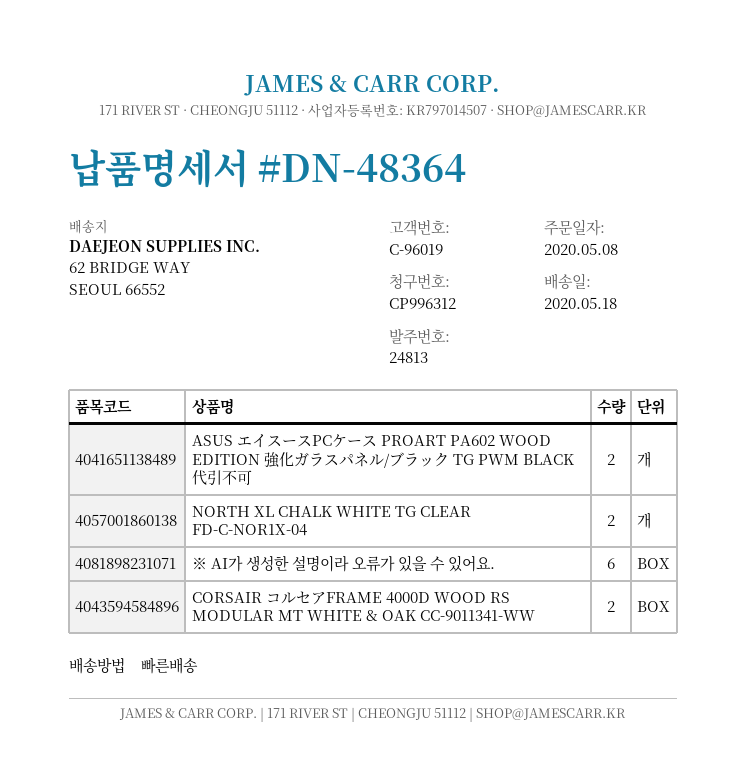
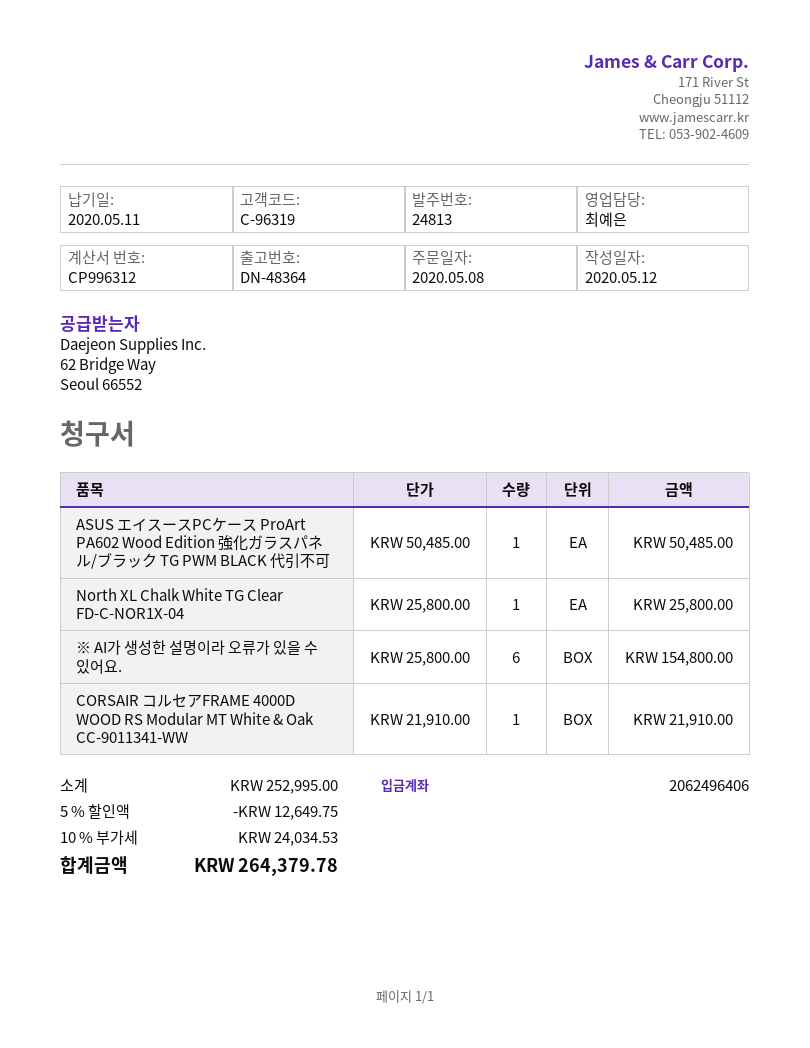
delivery date: 2020-05-18 -> 2020-05-11
customer number: C-96019 -> C-96319
ASUS エイスースPCケース PROART PA602 WOOD EDITION 強化ガラスパネル/ブラック TG PWM BLACK 代引不可: 2 -> 1
NORTH XL CHALK WHITE TG CLEAR FD-C-NOR1X-04: 2 -> 1
CORSAIR コルセアFRAME 4000D WOOD RS MODULAR MT WHITE & OAK CC-9011341-WW: 2 -> 1

